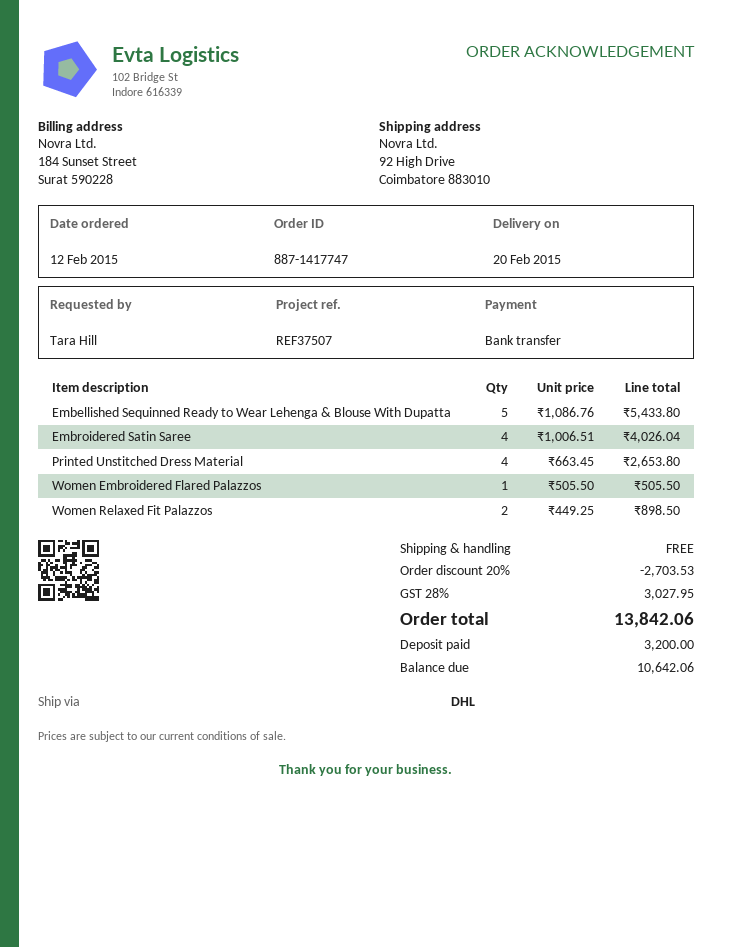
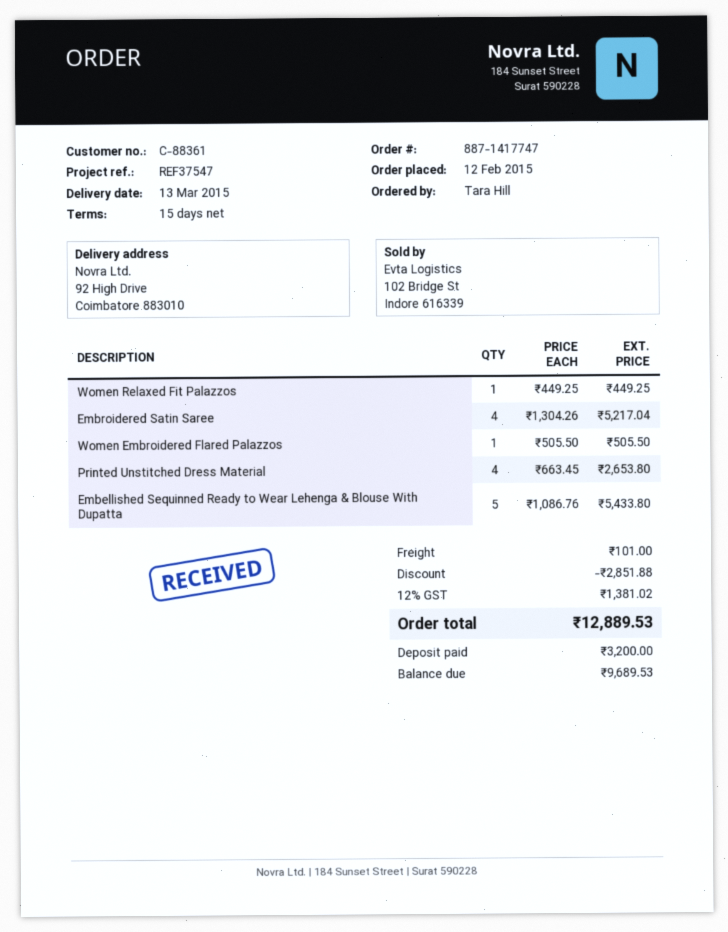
delivery date: 2015-02-20 -> 2015-03-13
reference: REF37507 -> REF37547
Embroidered Satin Saree: 4 x 1006.51 = 4026.04 -> 4 x 1304.26 = 5217.04
Women Relaxed Fit Palazzos: 2 x 449.25 = 898.50 -> 1 x 449.25 = 449.25
discount: 2703.53 -> 2851.88
shipping: 0.00 -> 101.00
tax: 28% = 3027.95 -> 12% = 1381.02
total: 13842.06 -> 12889.53
balance: 10642.06 -> 9689.53

